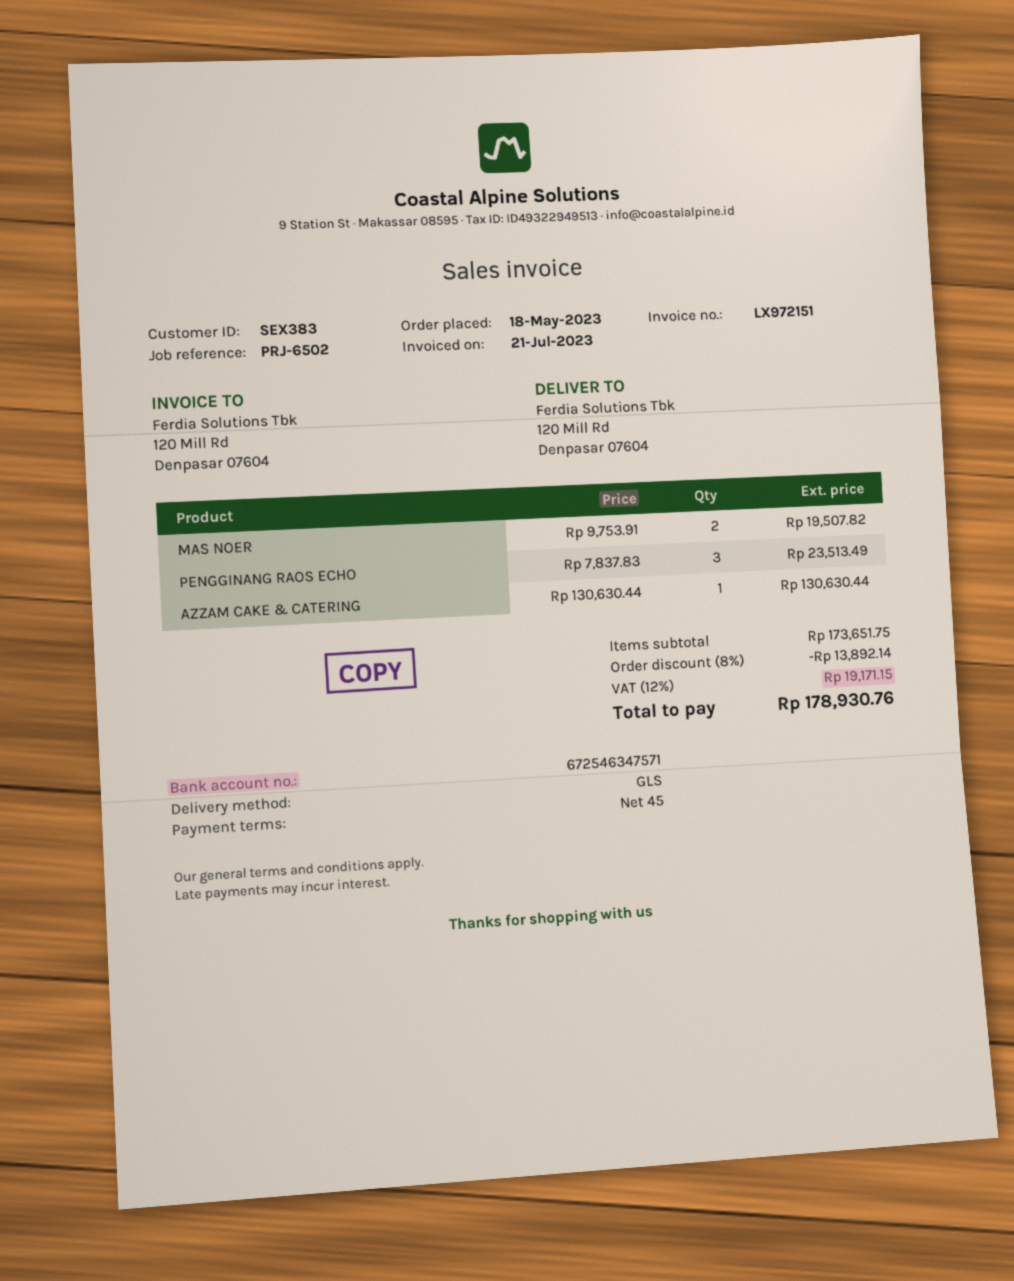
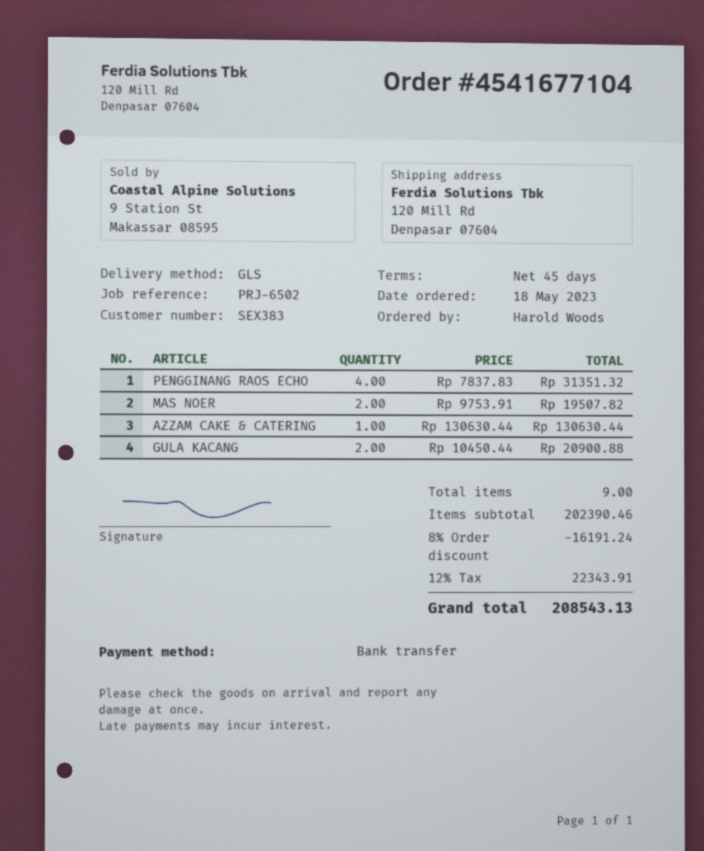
PENGGINANG RAOS ECHO: 3 x 7837.83 = 23513.49 -> 4 x 7837.83 = 31351.32
GULA KACANG: none -> 2 x 10450.44 = 20900.88
subtotal: 173651.75 -> 202390.46
discount: 8% = 13892.14 -> 8% = 16191.24
tax: 12% = 19171.15 -> 12% = 22343.91
total: 178930.76 -> 208543.13

